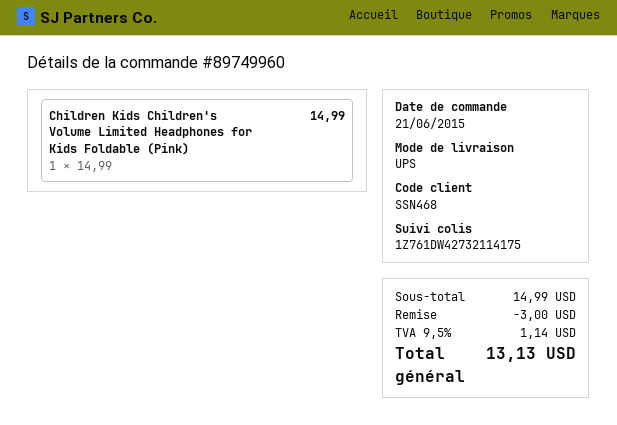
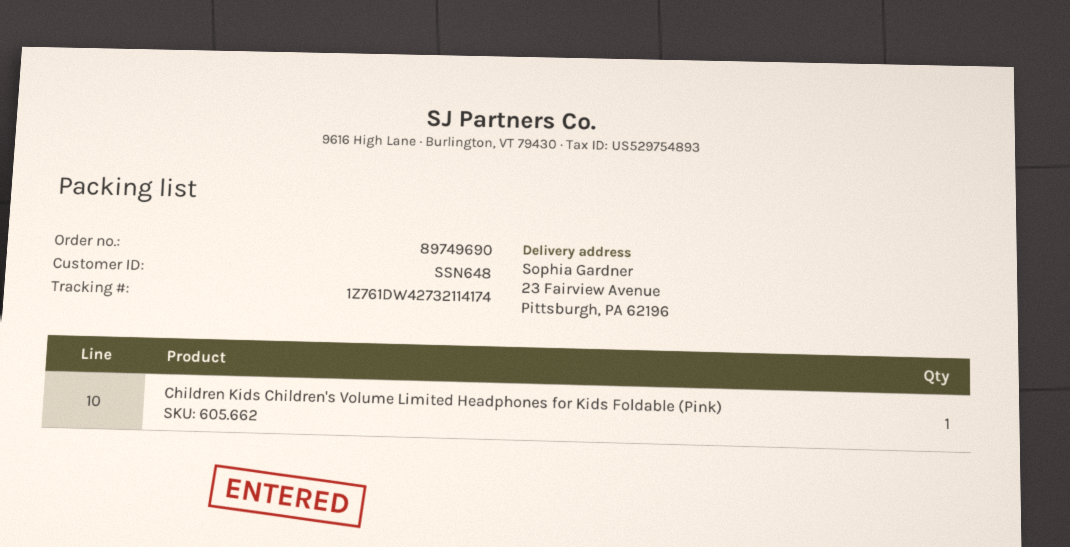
order number: 89749960 -> 89749690
customer number: SSN468 -> SSN648
tracking number: 1Z761DW42732114175 -> 1Z761DW42732114174

